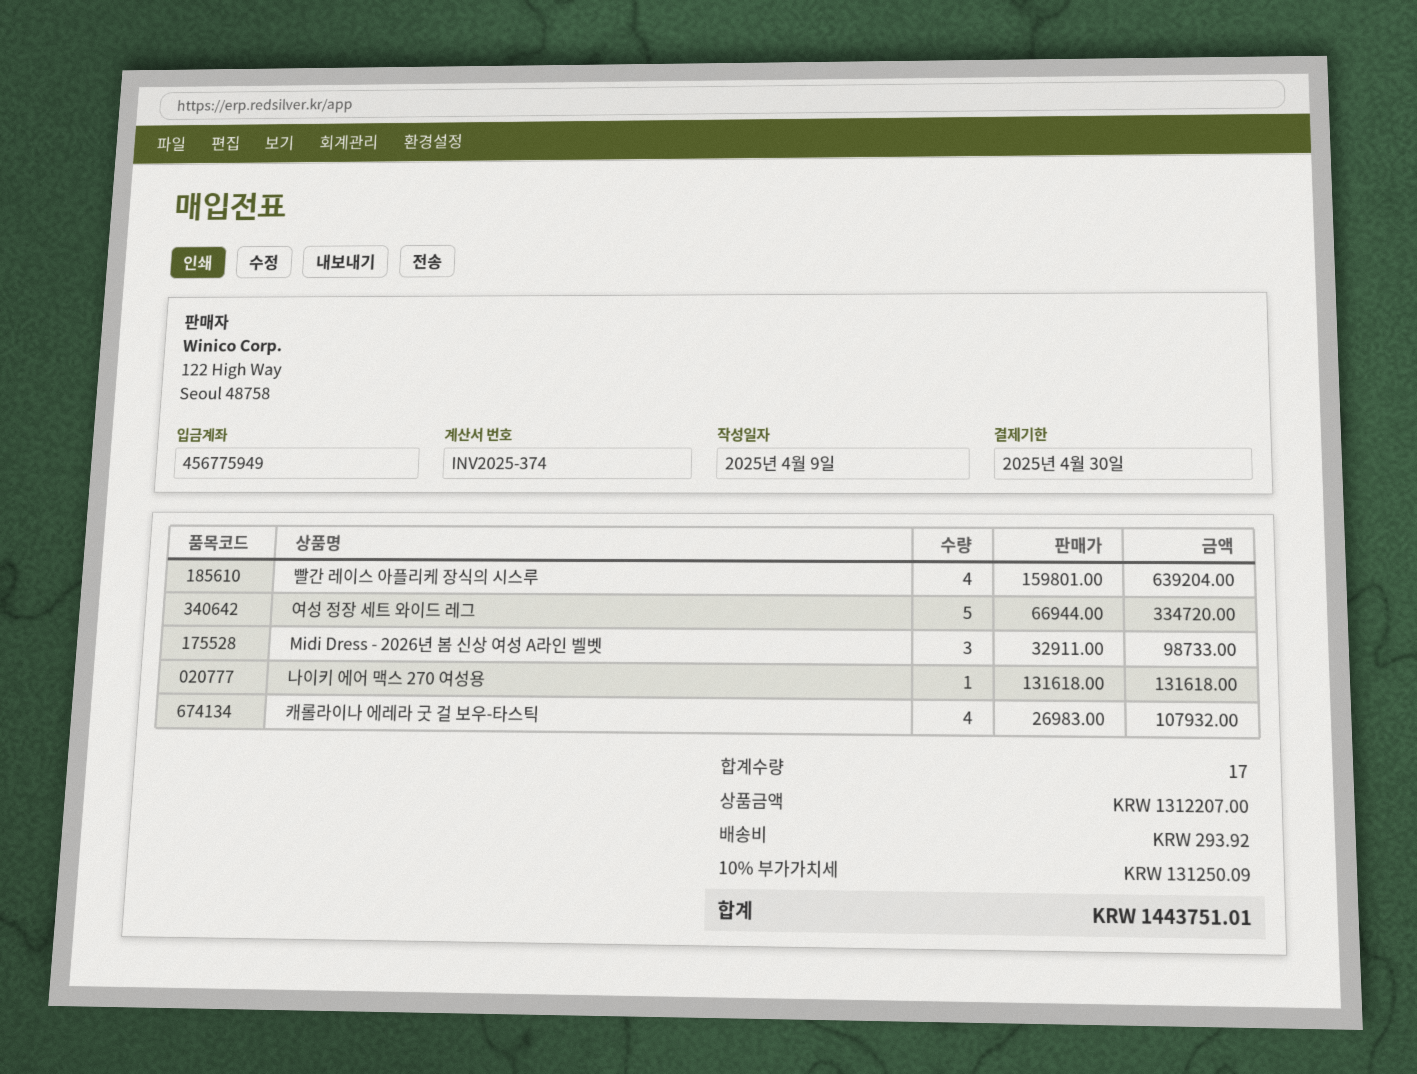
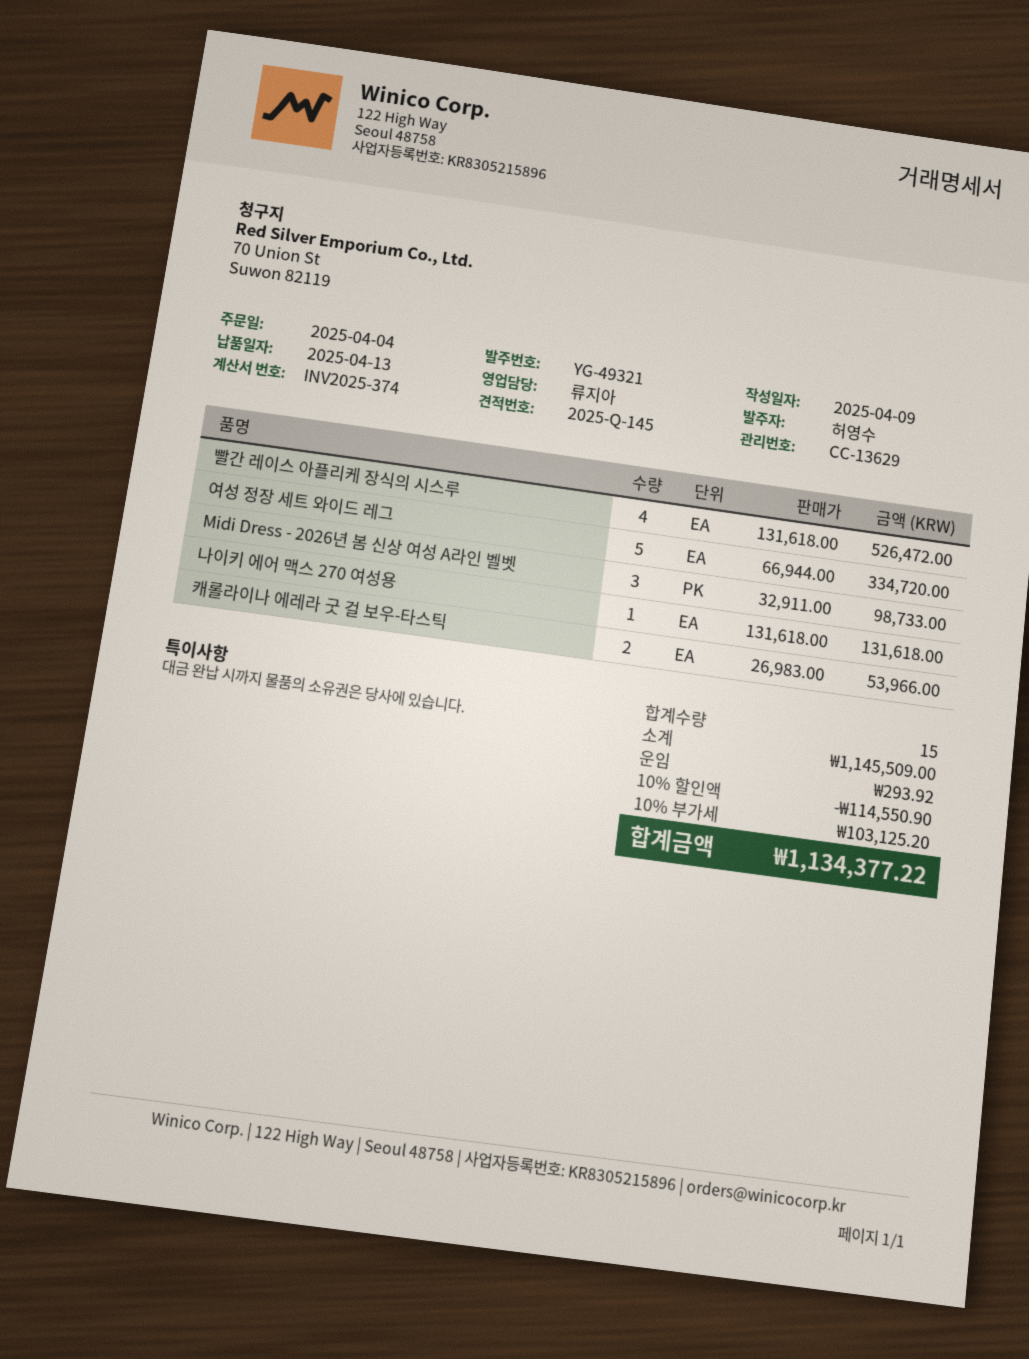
빨간 레이스 아플리케 장식의 시스루: 4 x 159801.00 = 639204.00 -> 4 x 131618.00 = 526472.00
캐롤라이나 에레라 굿 걸 보우-타스틱: 4 x 26983.00 = 107932.00 -> 2 x 26983.00 = 53966.00
total quantity: 17 -> 15
subtotal: 1312207.00 -> 1145509.00
discount: none -> 10% = 114550.90
tax: 10% = 131250.09 -> 10% = 103125.20
total: 1443751.01 -> 1134377.22

